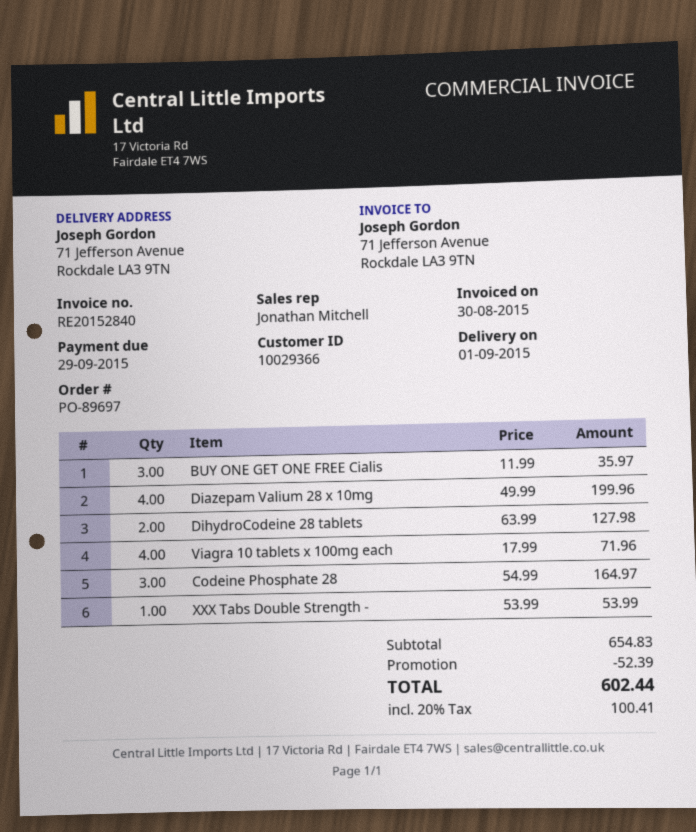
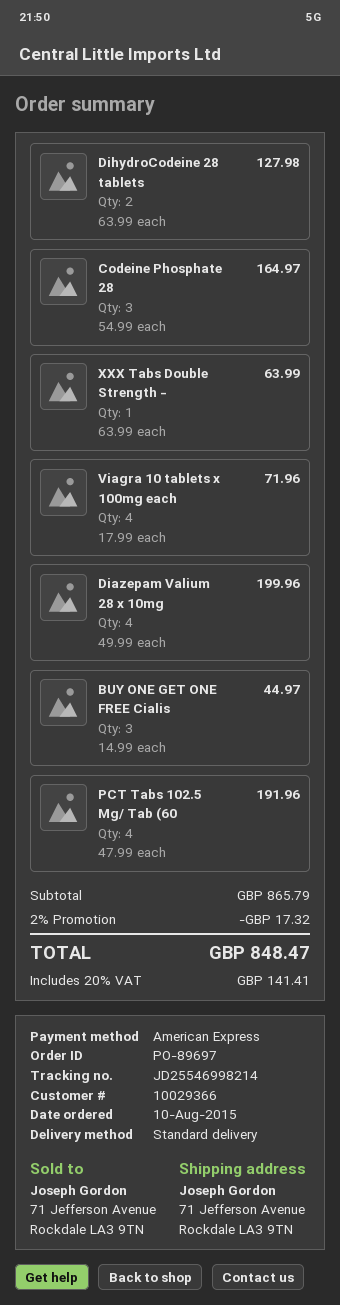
BUY ONE GET ONE FREE Cialis: 3 x 11.99 = 35.97 -> 3 x 14.99 = 44.97
XXX Tabs Double Strength -: 1 x 53.99 = 53.99 -> 1 x 63.99 = 63.99
PCT Tabs 102.5 Mg/ Tab (60: none -> 4 x 47.99 = 191.96
subtotal: 654.83 -> 865.79
discount: 52.39 -> 17.32
tax: 20% = 100.41 -> 20% = 141.41
total: 602.44 -> 848.47

